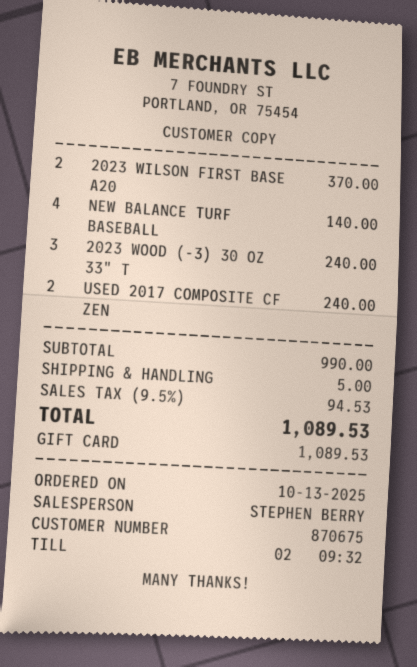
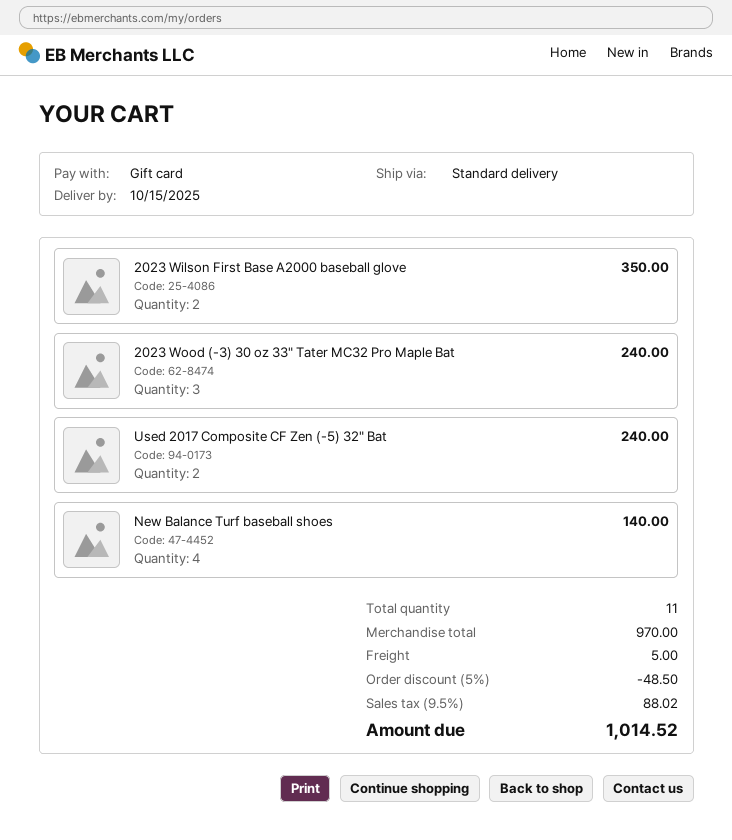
2023 WILSON FIRST BASE A20: 2 for 370.00 -> 2 for 350.00
subtotal: 990.00 -> 970.00
discount: none -> 5% = 48.50
tax: 9.5% = 94.53 -> 9.5% = 88.02
total: 1089.53 -> 1014.52

